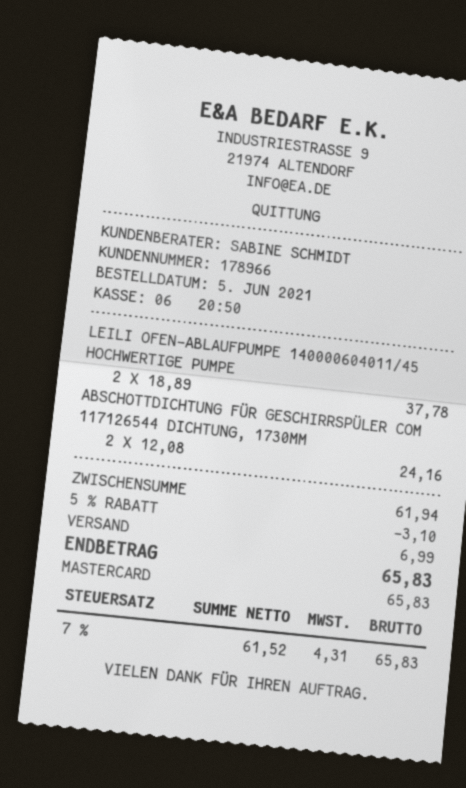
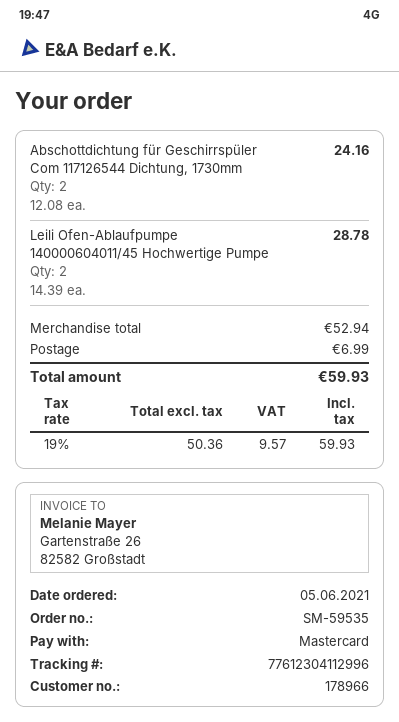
LEILI OFEN-ABLAUFPUMPE 140000604011/45 HOCHWERTIGE PUMPE: 2 x 18.89 = 37.78 -> 2 x 14.39 = 28.78
subtotal: 61.94 -> 52.94
discount: 5% = 3.10 -> none
net: 61.52 -> 50.36
tax: 7% = 4.31 -> 19% = 9.57
total: 65.83 -> 59.93

